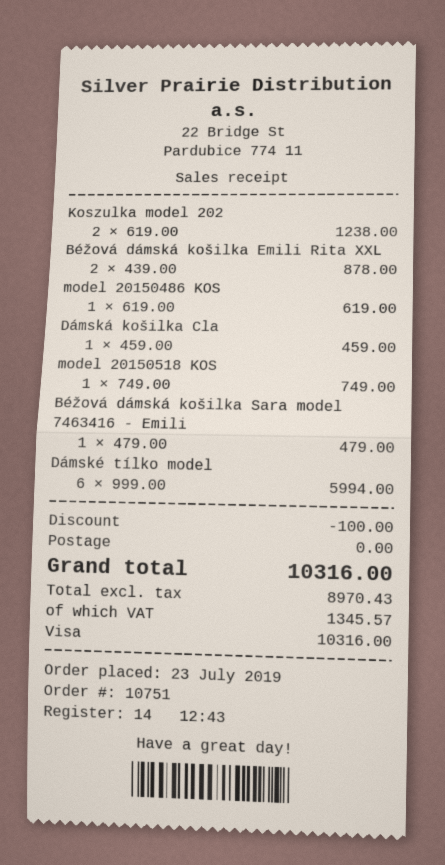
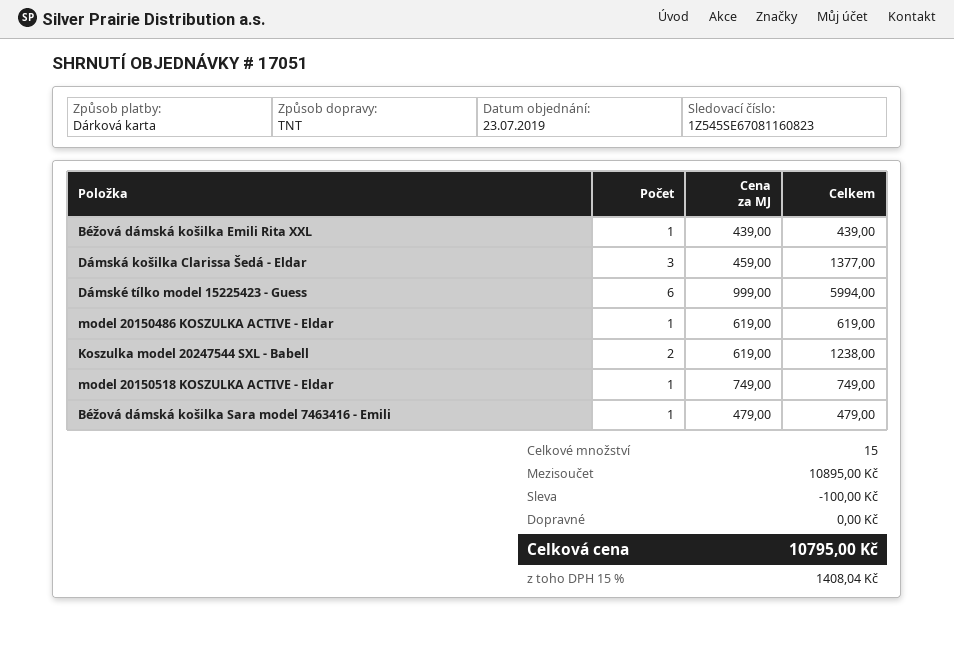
order number: 10751 -> 17051
payment method: Visa -> gift card
Béžová dámská košilka Emili Rita XXL: 2 x 439.00 = 878.00 -> 1 x 439.00 = 439.00
Dámská košilka Cla: 1 x 459.00 = 459.00 -> 3 x 459.00 = 1377.00
tax: 1345.57 -> 1408.04
total: 10316.00 -> 10795.00

